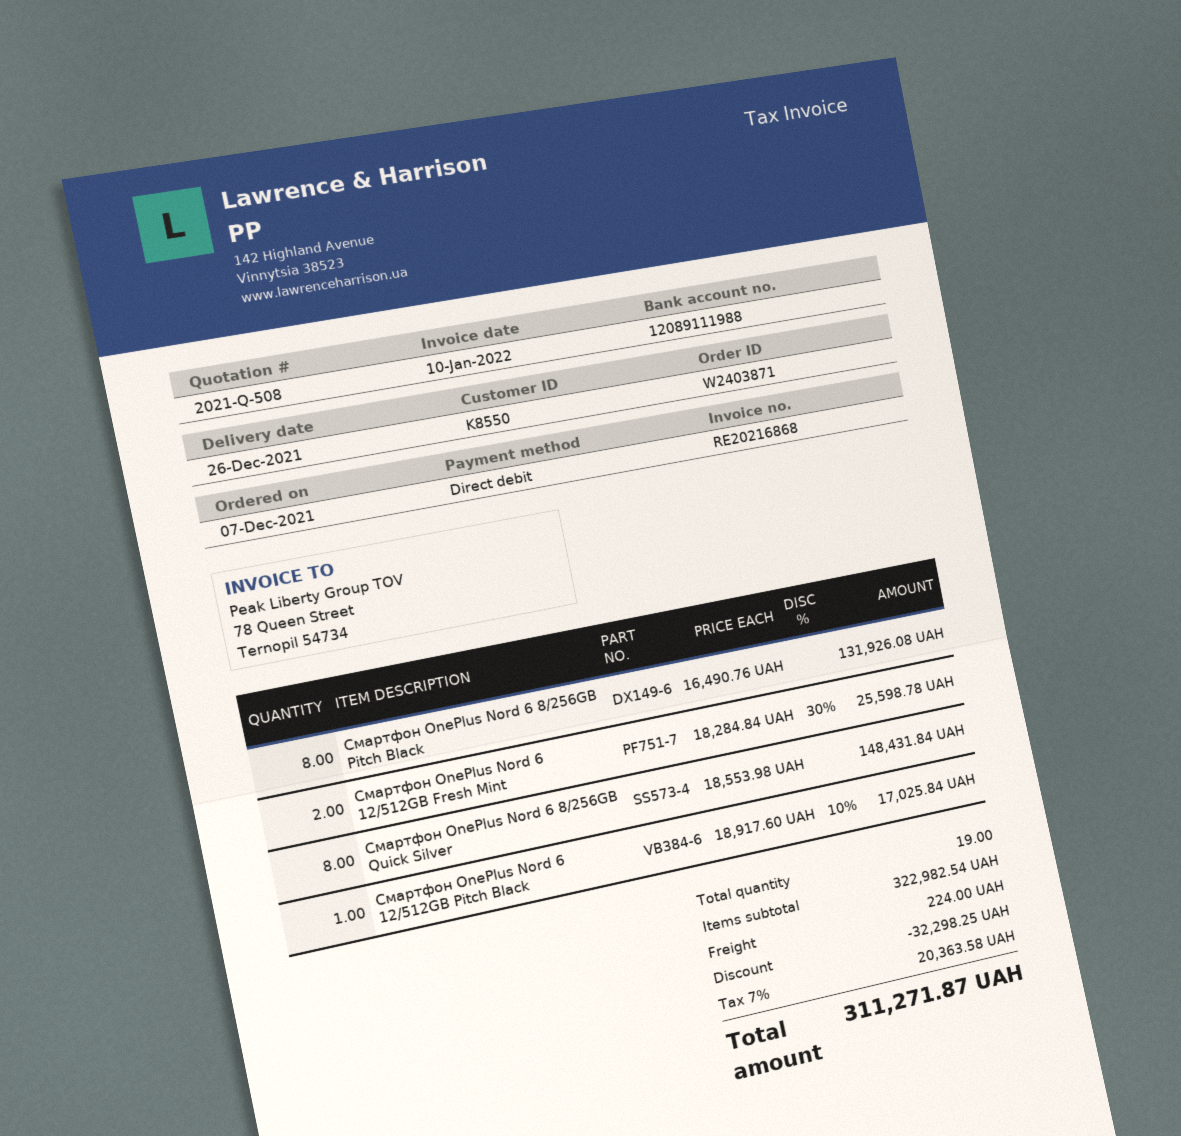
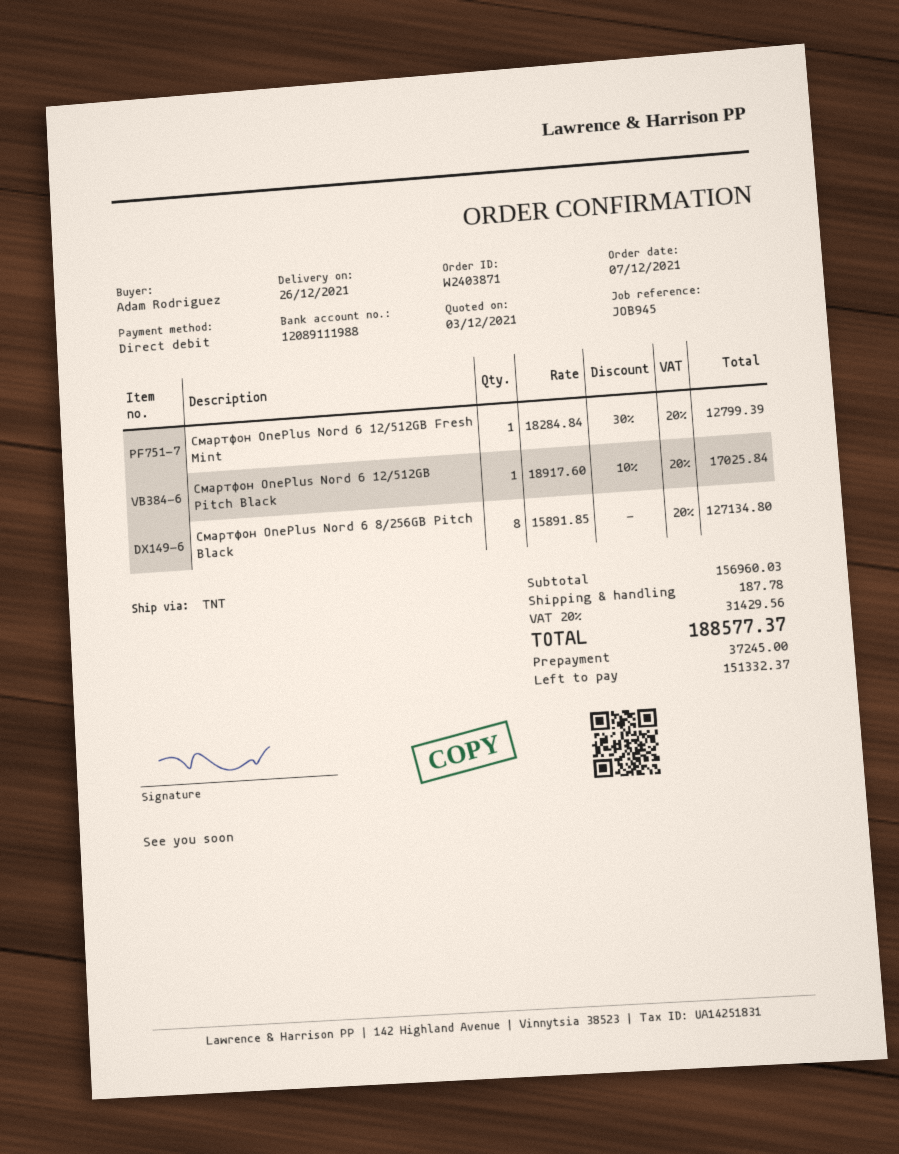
Смартфон OnePlus Nord 6 8/256GB Pitch Black: 8 x 16490.76 = 131926.08 -> 8 x 15891.85 = 127134.80
Смартфон OnePlus Nord 6 12/512GB Fresh Mint: 2 x 18284.84 - 30% = 25598.78 -> 1 x 18284.84 - 30% = 12799.39
Смартфон OnePlus Nord 6 8/256GB Quick Silver: 8 x 18553.98 = 148431.84 -> none
subtotal: 322982.54 -> 156960.03
discount: 32298.25 -> none
shipping: 224.00 -> 187.78
tax: 7% = 20363.58 -> 20% = 31429.56
total: 311271.87 -> 188577.37

